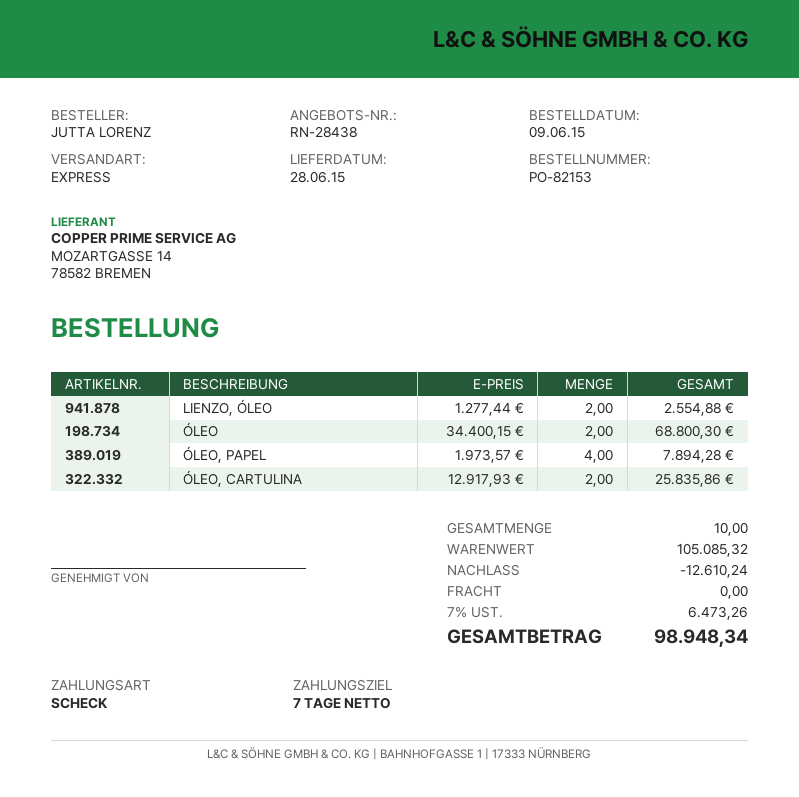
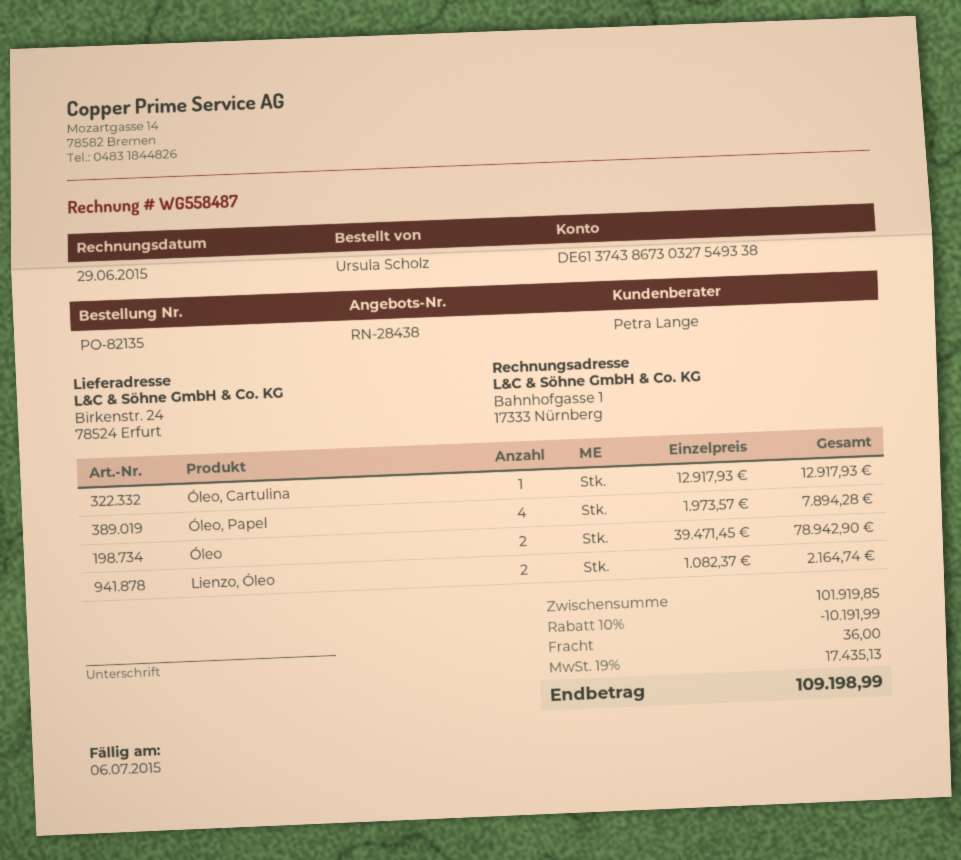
order number: PO-82153 -> PO-82135
ordered by: JUTTA LORENZ -> Ursula Scholz
LIENZO, ÓLEO: 2 x 1277.44 = 2554.88 -> 2 x 1082.37 = 2164.74
ÓLEO: 2 x 34400.15 = 68800.30 -> 2 x 39471.45 = 78942.90
ÓLEO, CARTULINA: 2 x 12917.93 = 25835.86 -> 1 x 12917.93 = 12917.93
subtotal: 105085.32 -> 101919.85
discount: 12610.24 -> 10191.99
shipping: 0.00 -> 36.00
tax: 7% = 6473.26 -> 19% = 17435.13
total: 98948.34 -> 109198.99

